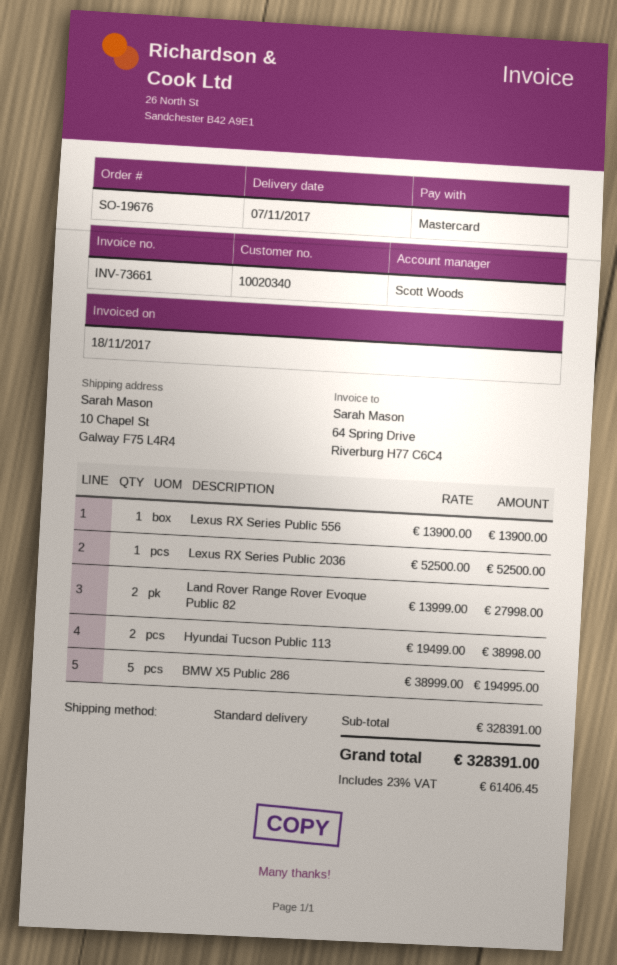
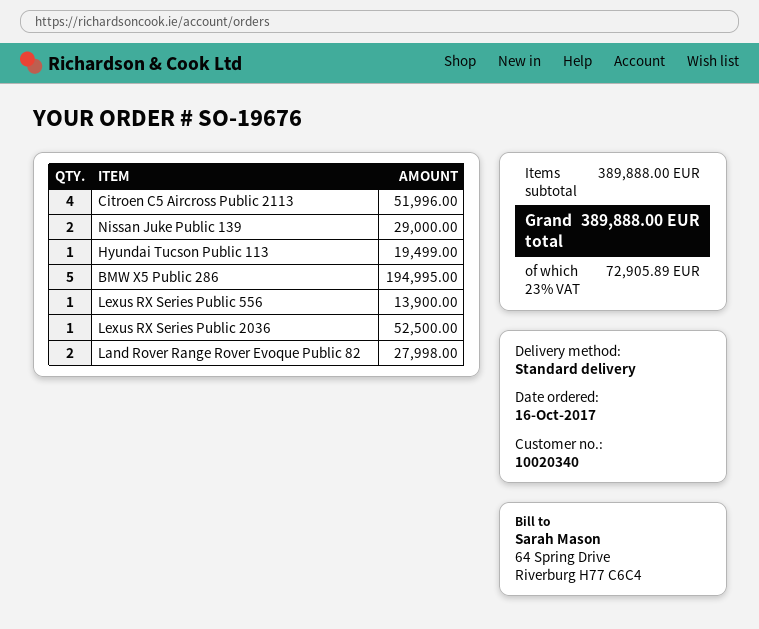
Hyundai Tucson Public 113: 2 for 38998.00 -> 1 for 19499.00
Citroen C5 Aircross Public 2113: none -> 4 for 51996.00
Nissan Juke Public 139: none -> 2 for 29000.00
subtotal: 328391.00 -> 389888.00
tax: 23% = 61406.45 -> 23% = 72905.89
total: 328391.00 -> 389888.00

